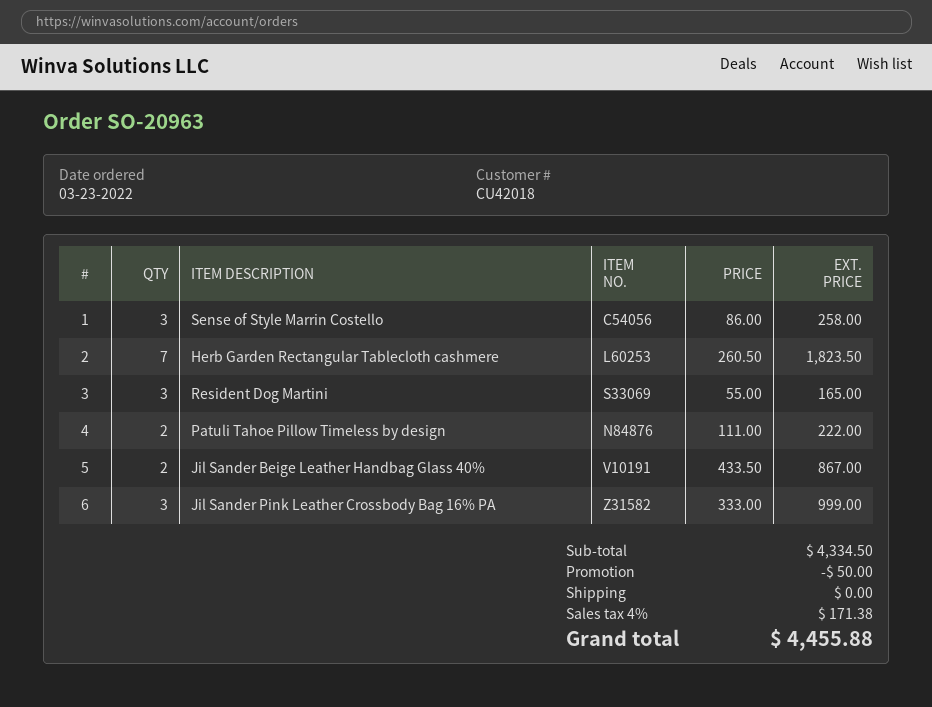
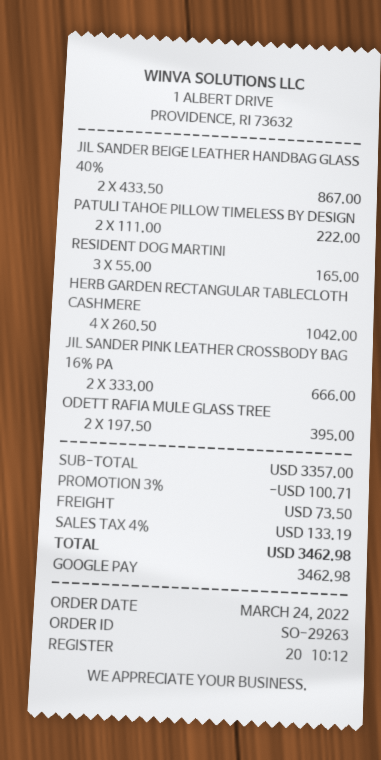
order number: SO-20963 -> SO-29263
order date: 2022-03-23 -> 2022-03-24
Sense of Style Marrin Costello: 3 x 86.00 = 258.00 -> none
Herb Garden Rectangular Tablecloth cashmere: 7 x 260.50 = 1823.50 -> 4 x 260.50 = 1042.00
Jil Sander Pink Leather Crossbody Bag 16% PA: 3 x 333.00 = 999.00 -> 2 x 333.00 = 666.00
ODETT RAFIA MULE GLASS TREE: none -> 2 x 197.50 = 395.00
subtotal: 4334.50 -> 3357.00
discount: 50.00 -> 100.71
shipping: 0.00 -> 73.50
tax: 4% = 171.38 -> 4% = 133.19
total: 4455.88 -> 3462.98

